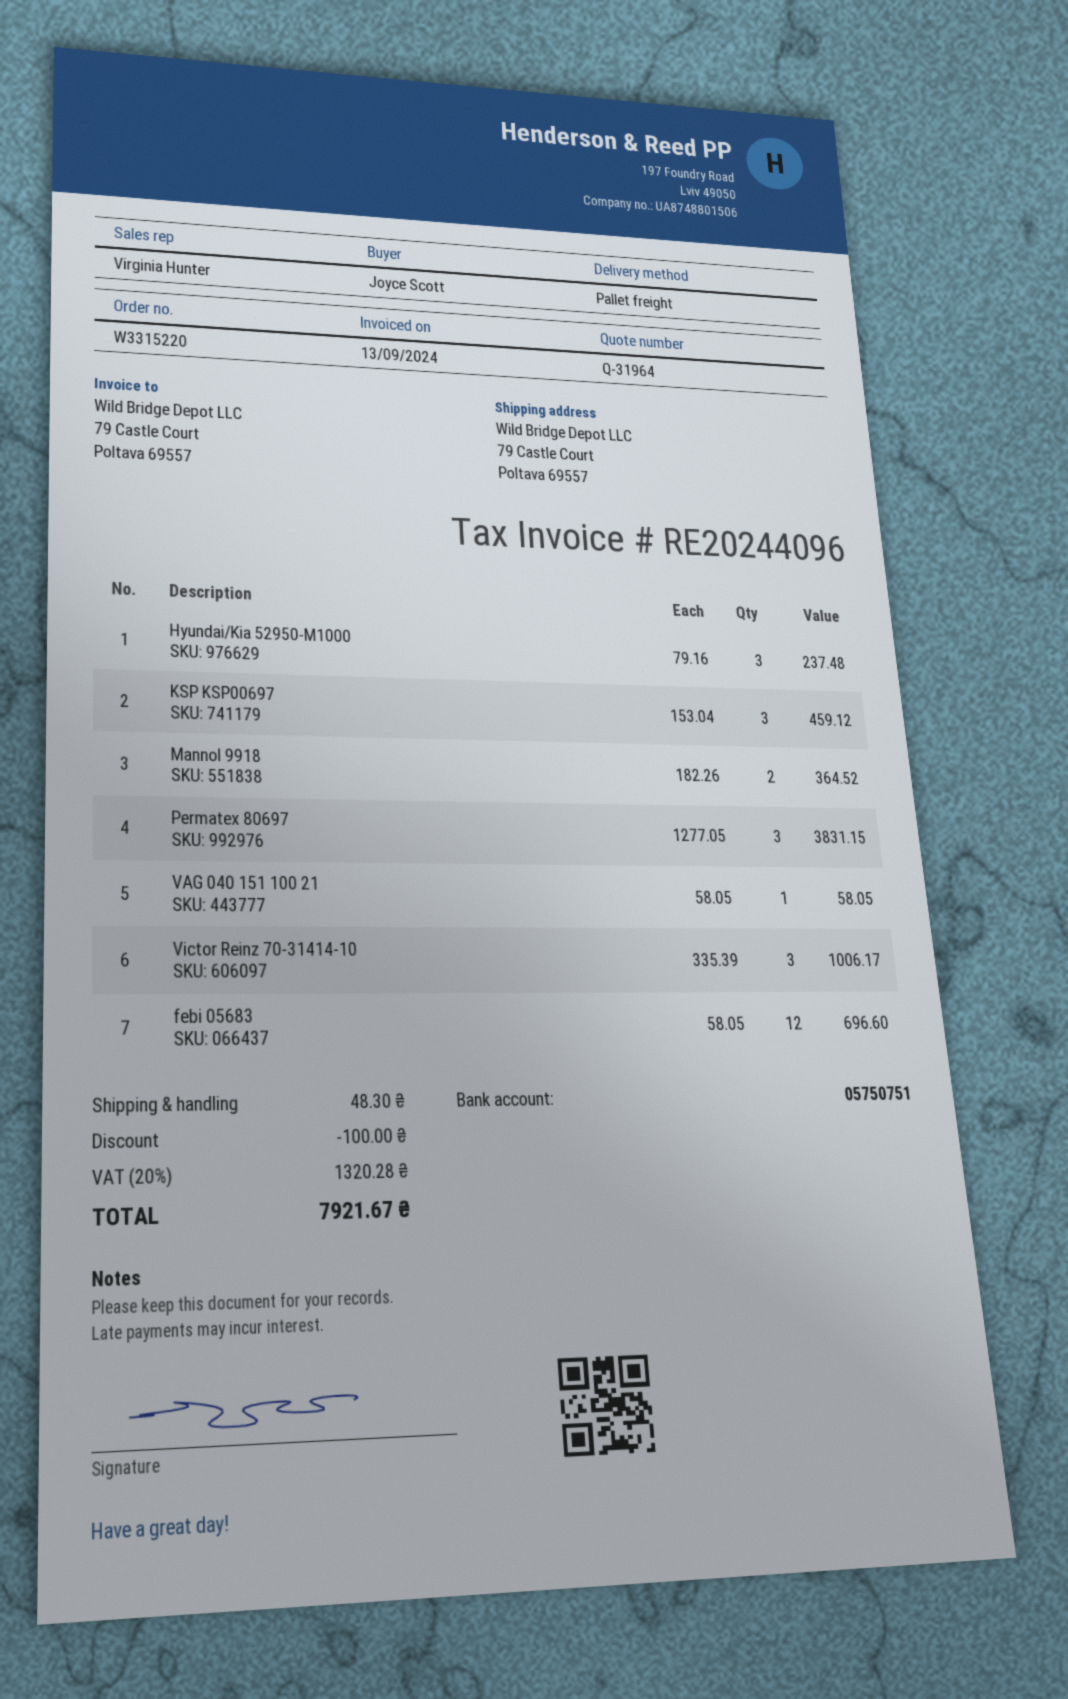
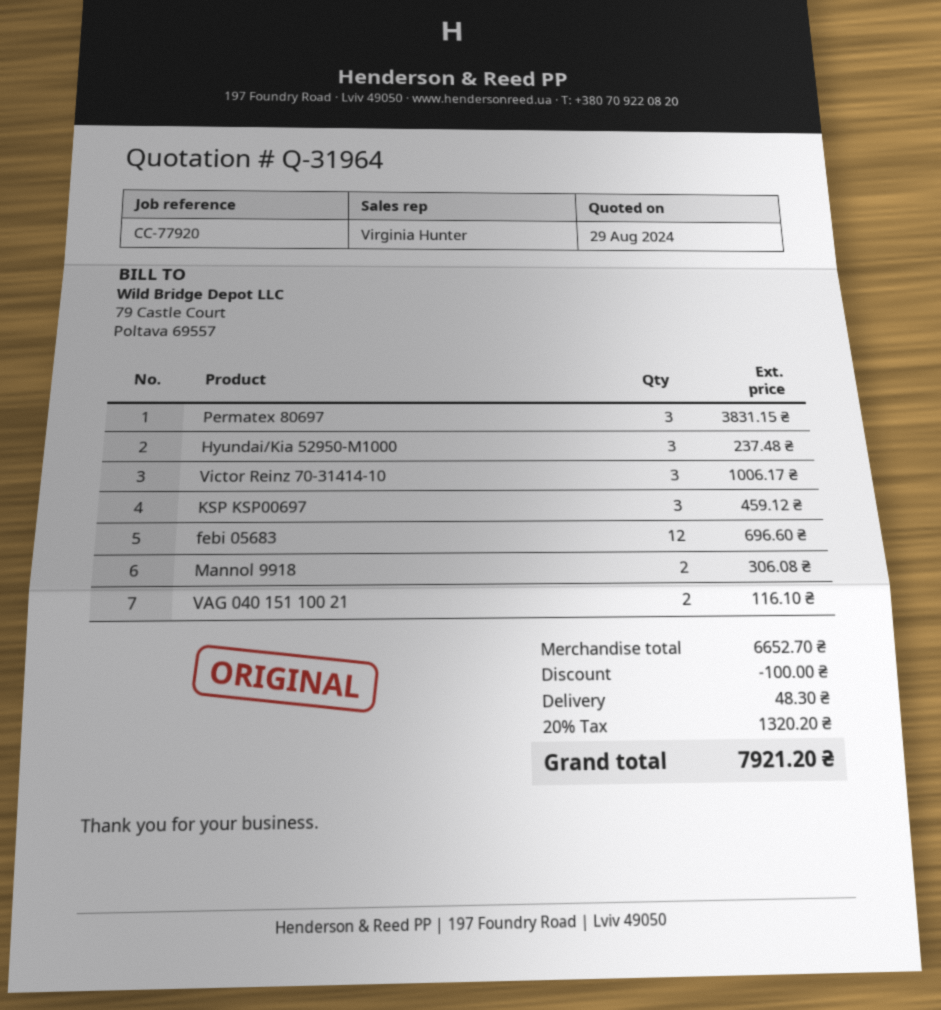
Mannol 9918: 2 for 364.52 -> 2 for 306.08
VAG 040 151 100 21: 1 for 58.05 -> 2 for 116.10
tax: 20% = 1320.28 -> 20% = 1320.20
total: 7921.67 -> 7921.20

